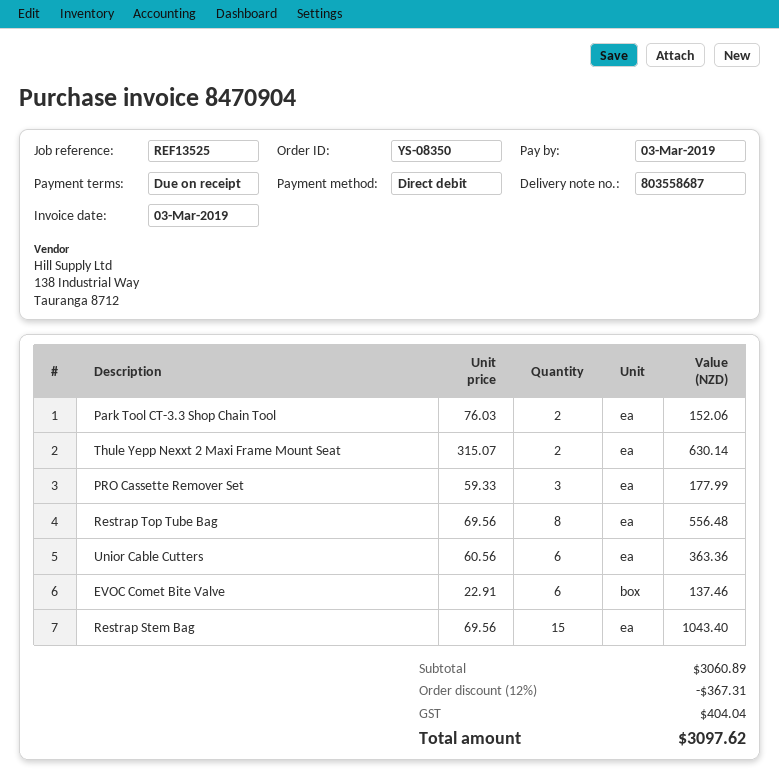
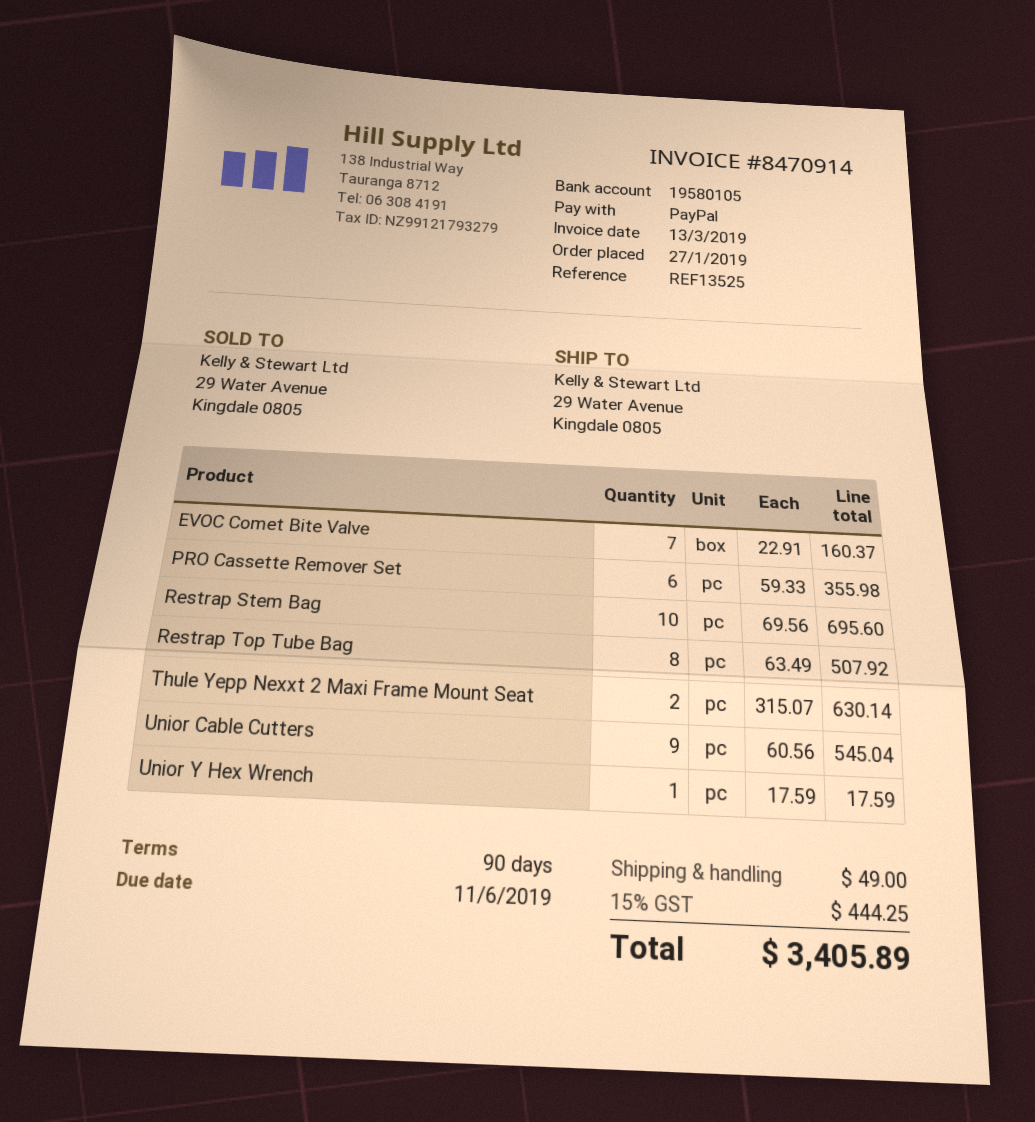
invoice number: 8470904 -> 8470914
invoice date: 2019-03-03 -> 2019-03-13
payment terms: on receipt -> 90 days
due date: 2019-03-03 -> 2019-06-11
payment method: direct debit -> PayPal
Park Tool CT-3.3 Shop Chain Tool: 2 x 76.03 = 152.06 -> none
PRO Cassette Remover Set: 3 x 59.33 = 177.99 -> 6 x 59.33 = 355.98
Restrap Top Tube Bag: 8 x 69.56 = 556.48 -> 8 x 63.49 = 507.92
Unior Cable Cutters: 6 x 60.56 = 363.36 -> 9 x 60.56 = 545.04
EVOC Comet Bite Valve: 6 x 22.91 = 137.46 -> 7 x 22.91 = 160.37
Restrap Stem Bag: 15 x 69.56 = 1043.40 -> 10 x 69.56 = 695.60
Unior Y Hex Wrench: none -> 1 x 17.59 = 17.59
discount: 12% = 367.31 -> none
shipping: none -> 49.00
tax: 404.04 -> 444.25
total: 3097.62 -> 3405.89

